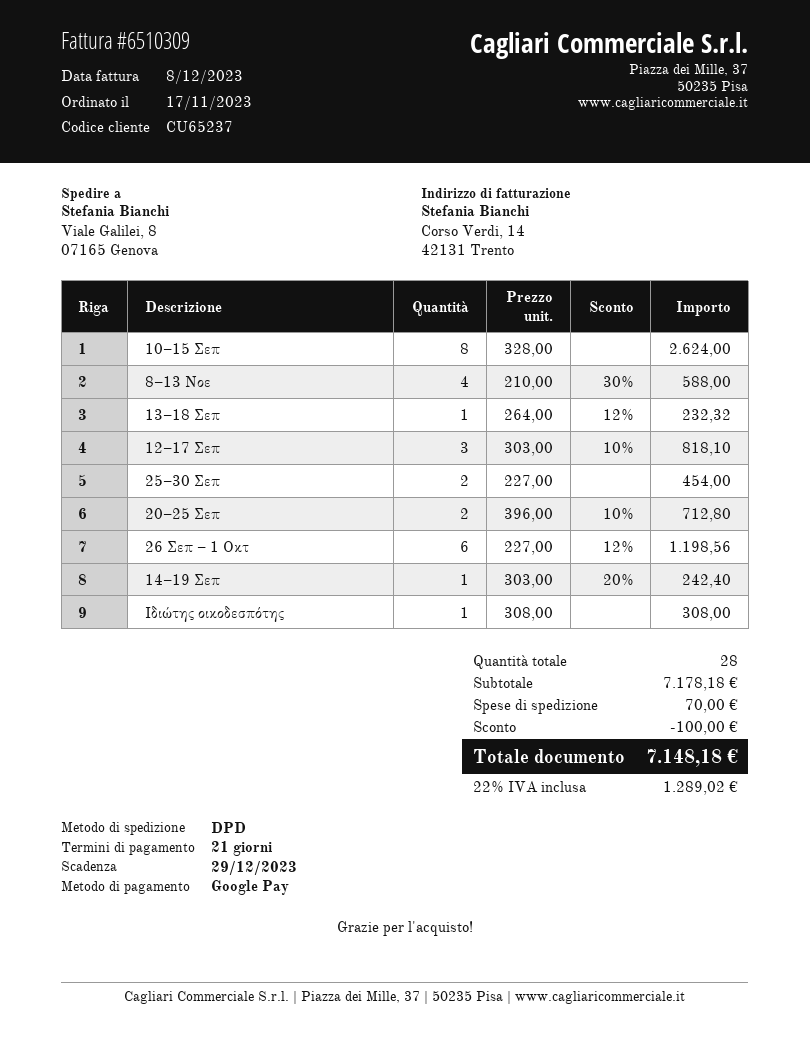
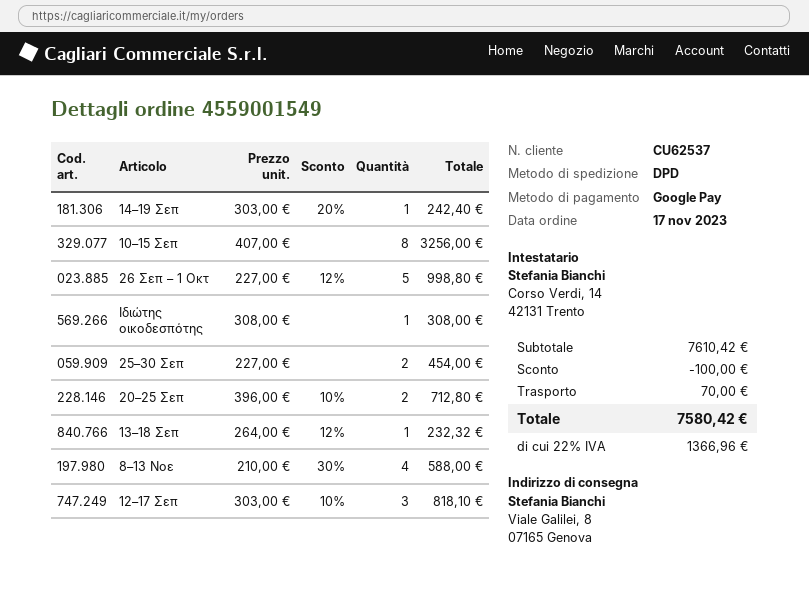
customer number: CU65237 -> CU62537
10–15 Σεπ: 8 x 328.00 = 2624.00 -> 8 x 407.00 = 3256.00
26 Σεπ – 1 Οκτ: 6 x 227.00 - 12% = 1198.56 -> 5 x 227.00 - 12% = 998.80
subtotal: 7178.18 -> 7610.42
tax: 22% = 1289.02 -> 22% = 1366.96
total: 7148.18 -> 7580.42

